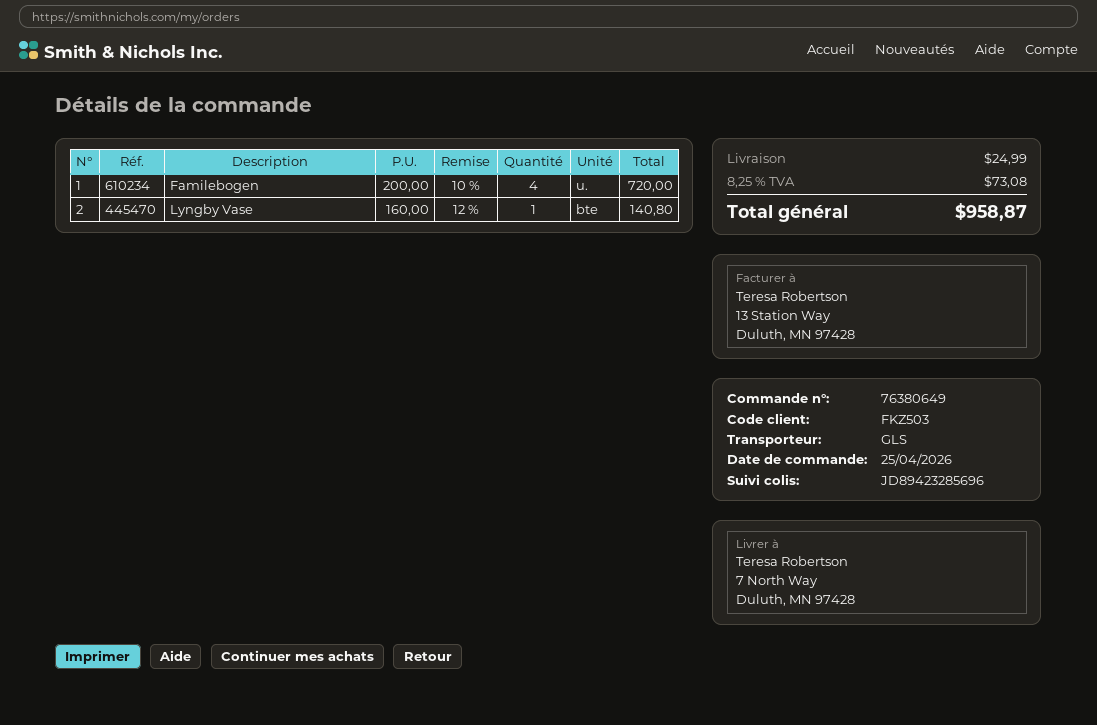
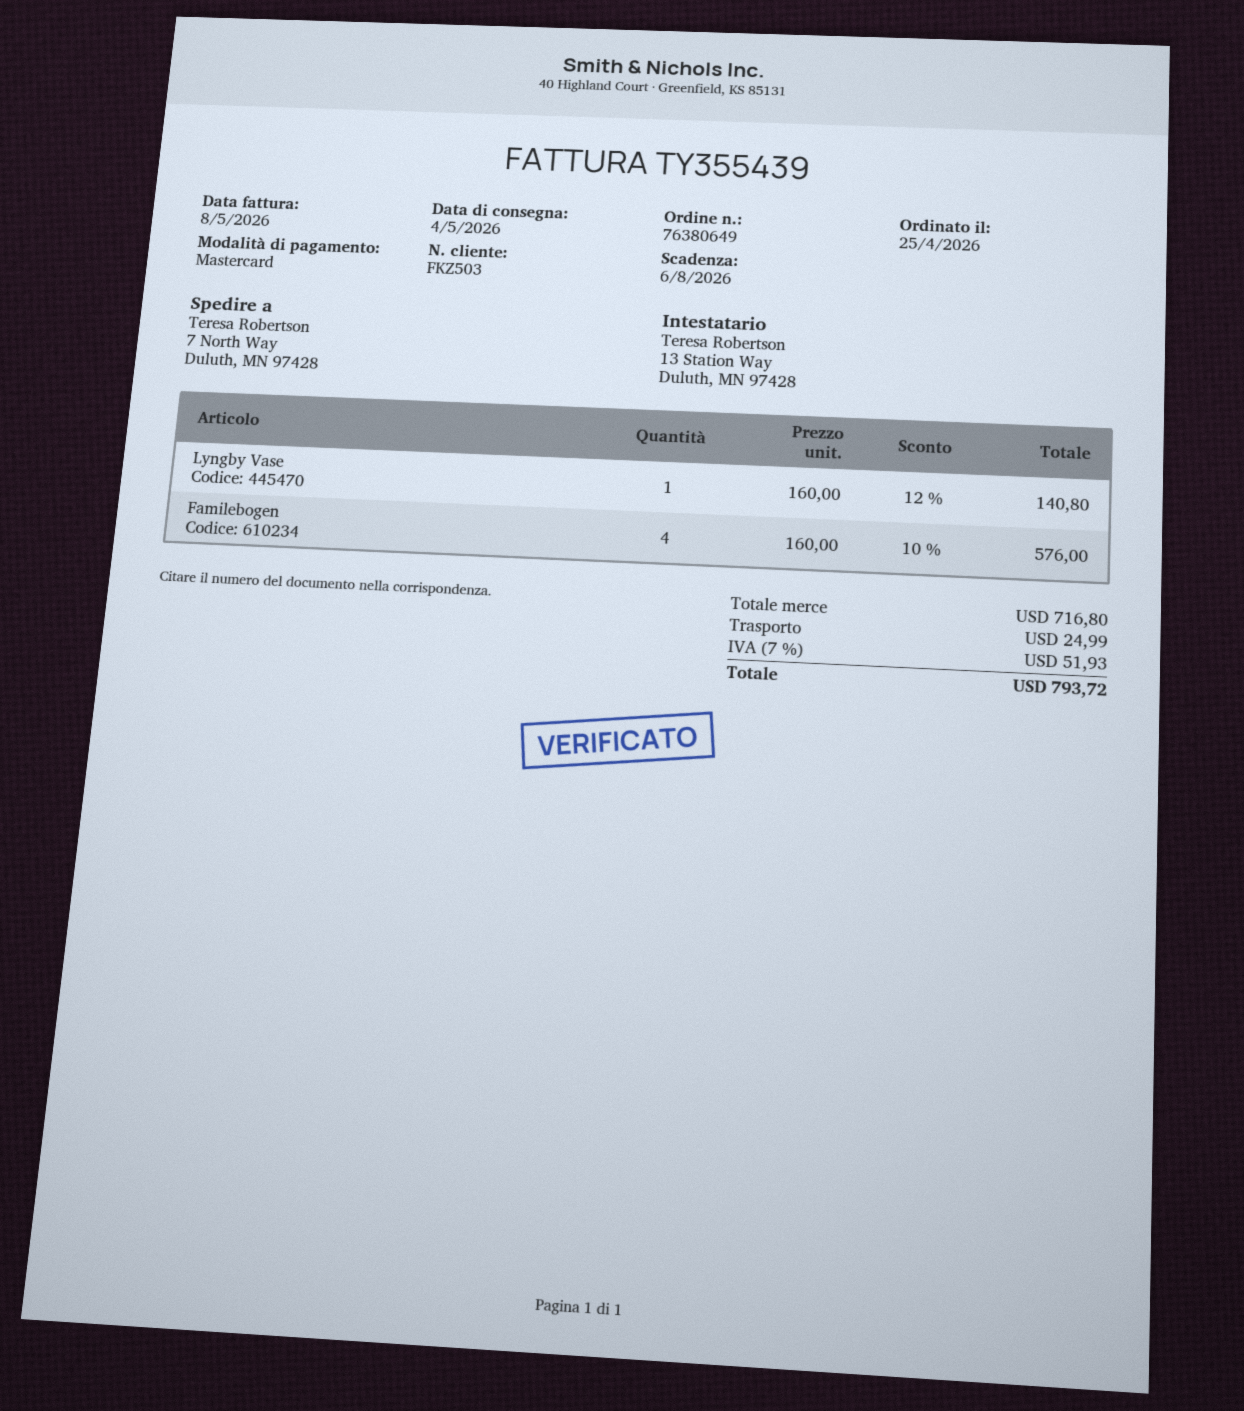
Familebogen: 4 x 200.00 - 10% = 720.00 -> 4 x 160.00 - 10% = 576.00
tax: 8.25% = 73.08 -> 7% = 51.93
total: 958.87 -> 793.72

